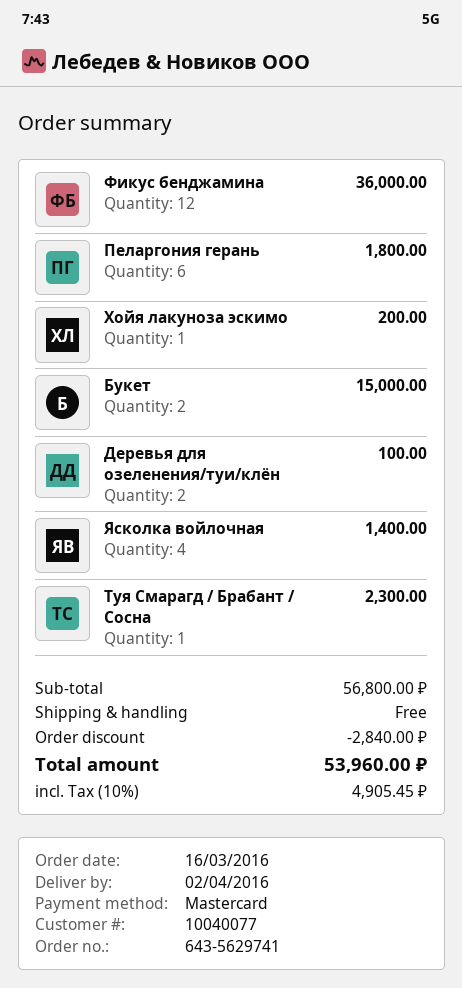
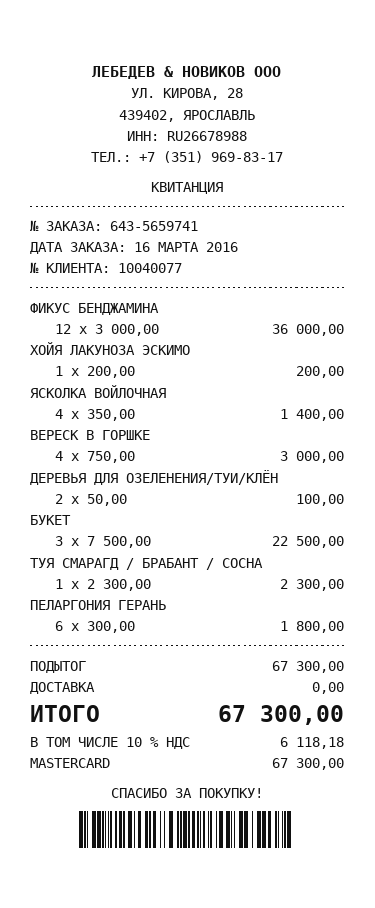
order number: 643-5629741 -> 643-5659741
Букет: 2 for 15000.00 -> 3 for 22500.00
ВЕРЕСК В ГОРШКЕ: none -> 4 for 3000.00
subtotal: 56800.00 -> 67300.00
discount: 2840.00 -> none
tax: 10% = 4905.45 -> 10% = 6118.18
total: 53960.00 -> 67300.00

